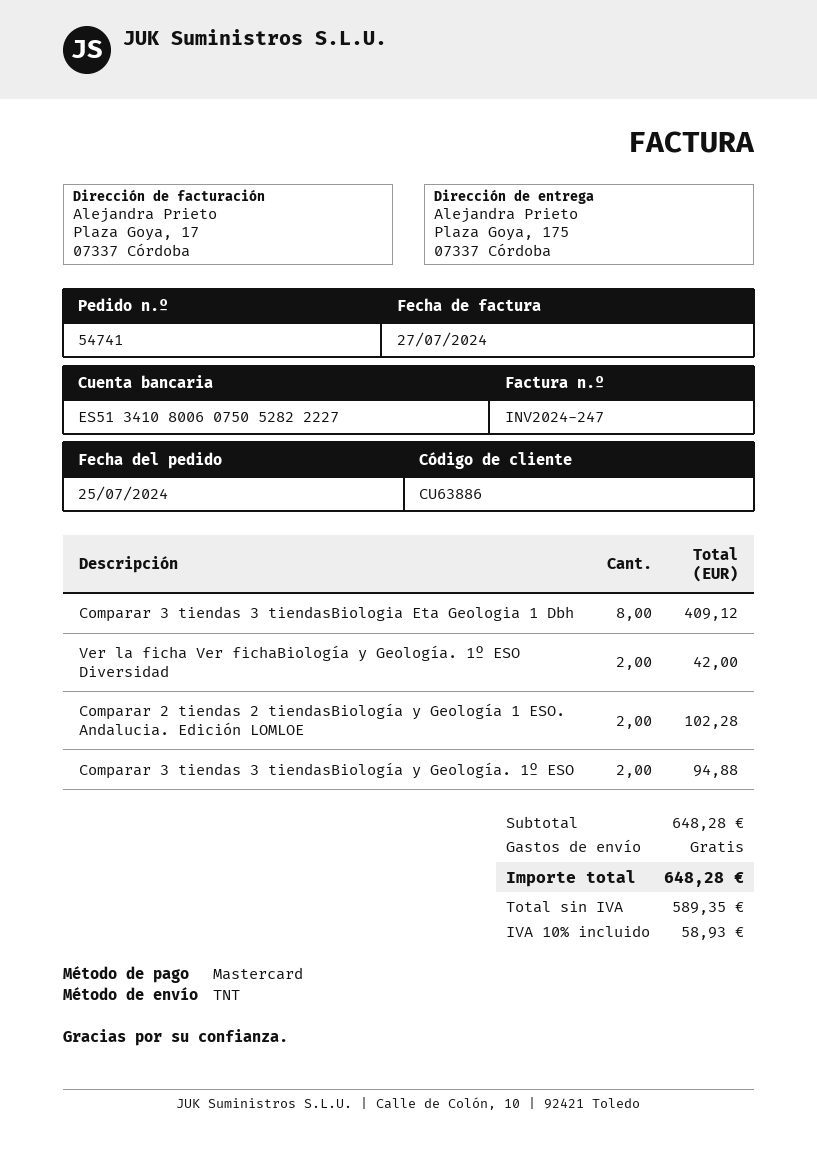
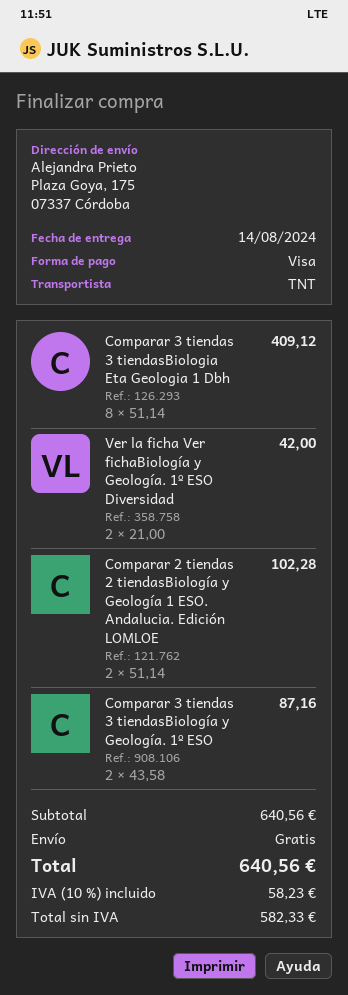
payment method: Mastercard -> Visa
Comparar 3 tiendas 3 tiendasBiología y Geología. 1º ESO: 2 for 94.88 -> 2 for 87.16
subtotal: 648.28 -> 640.56
net: 589.35 -> 582.33
tax: 10% = 58.93 -> 10% = 58.23
total: 648.28 -> 640.56

